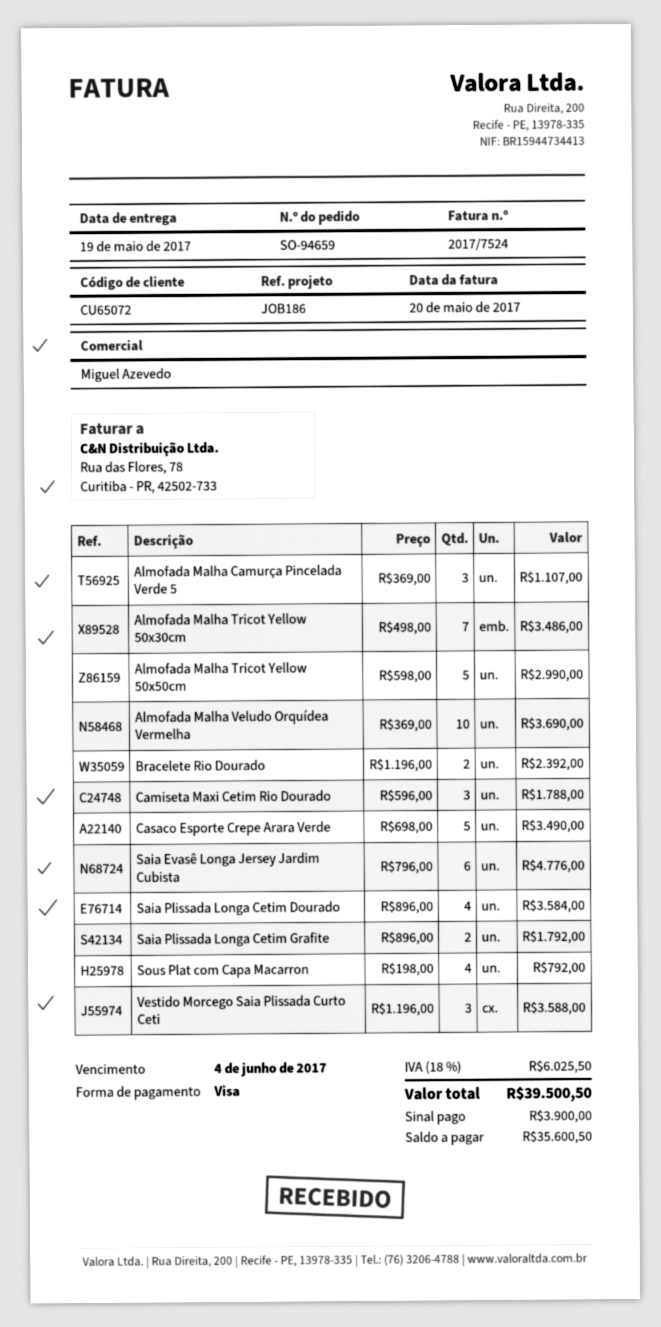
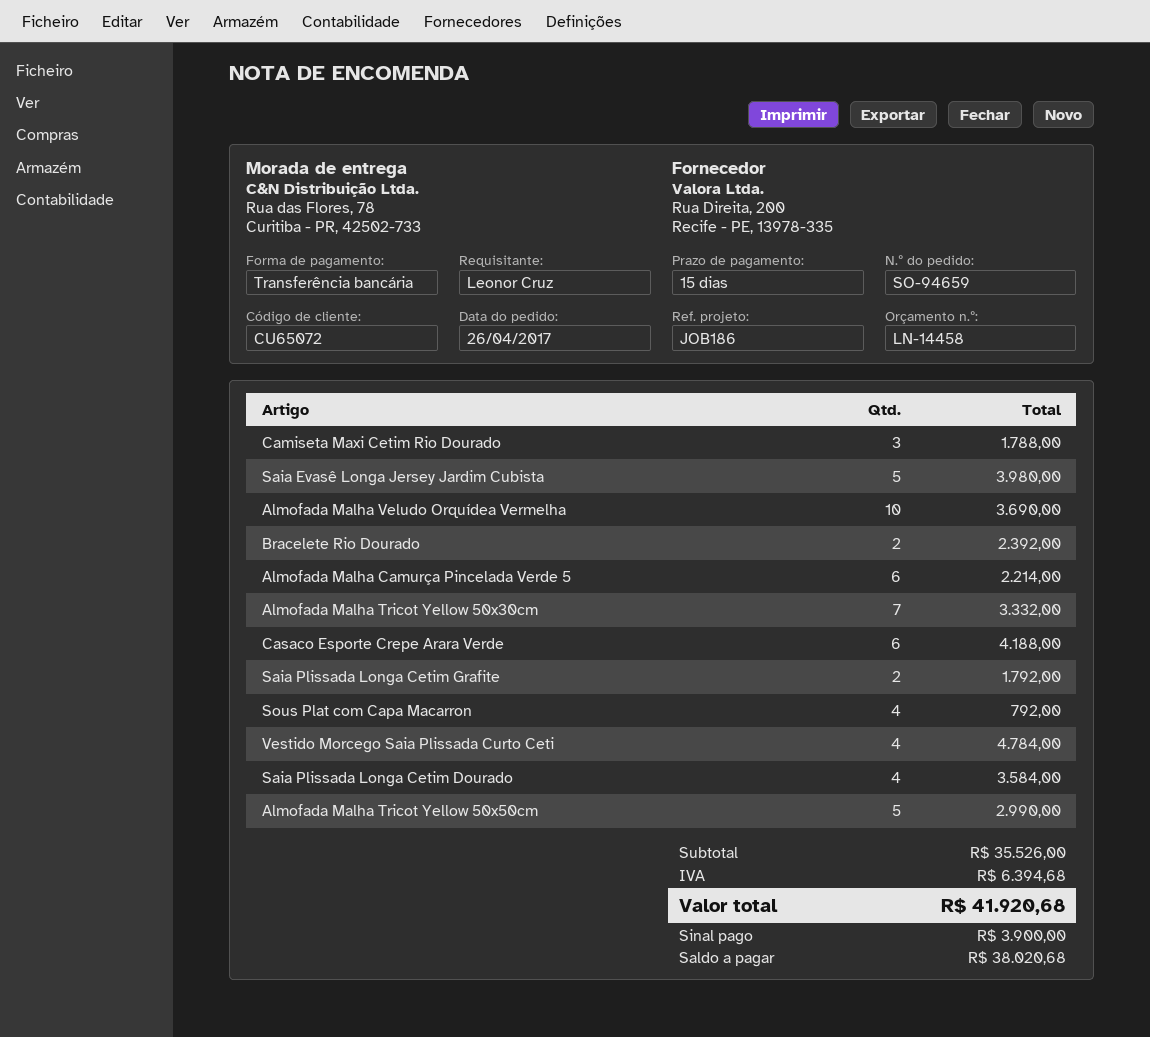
payment method: Visa -> bank transfer
Almofada Malha Camurça Pincelada Verde 5: 3 for 1107.00 -> 6 for 2214.00
Almofada Malha Tricot Yellow 50x30cm: 7 for 3486.00 -> 7 for 3332.00
Casaco Esporte Crepe Arara Verde: 5 for 3490.00 -> 6 for 4188.00
Saia Evasê Longa Jersey Jardim Cubista: 6 for 4776.00 -> 5 for 3980.00
Vestido Morcego Saia Plissada Curto Ceti: 3 for 3588.00 -> 4 for 4784.00
tax: 6025.50 -> 6394.68
total: 39500.50 -> 41920.68
balance: 35600.50 -> 38020.68

